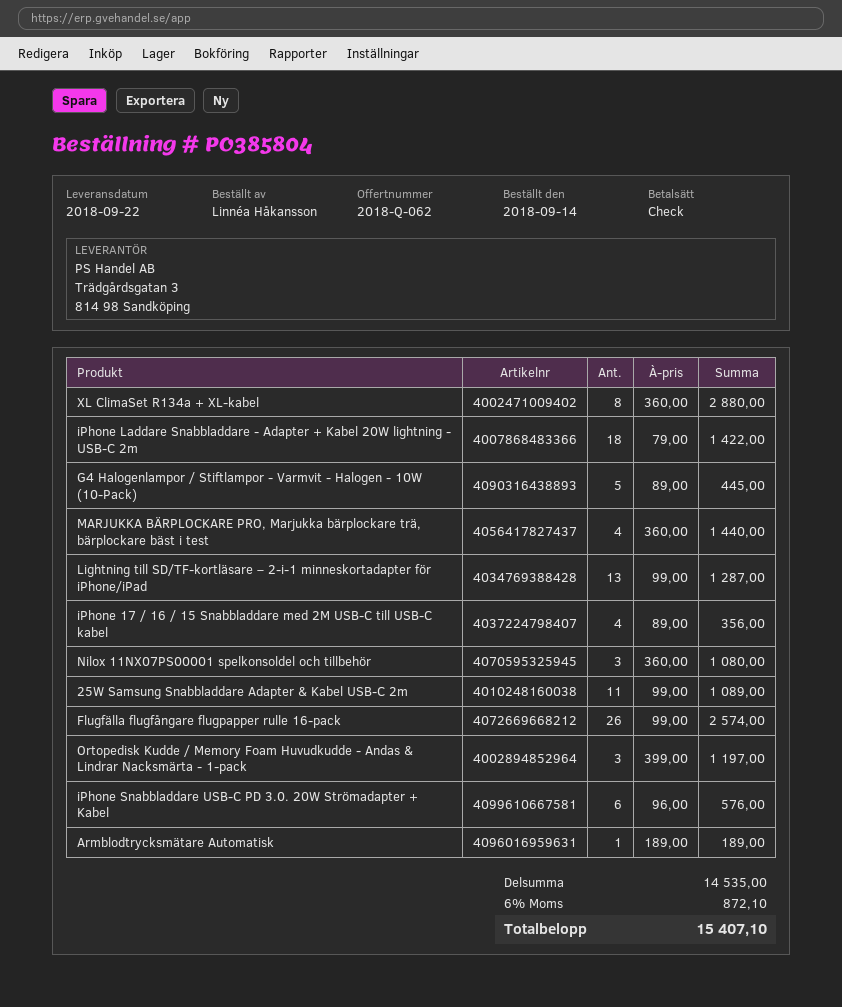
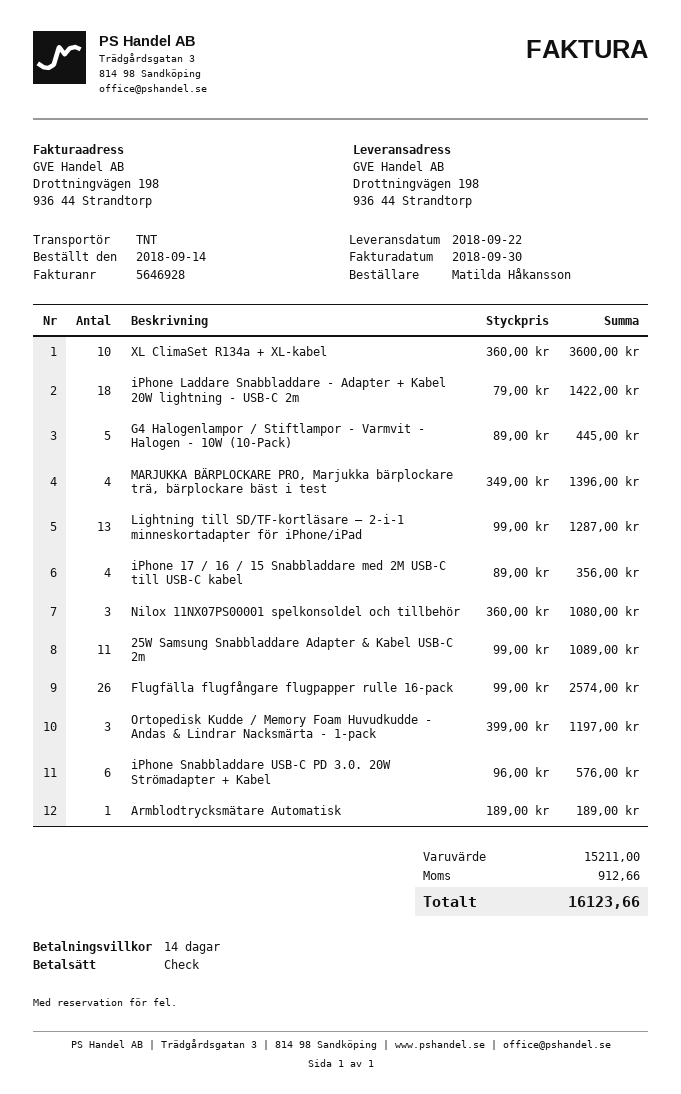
ordered by: Linnéa Håkansson -> Matilda Håkansson
XL ClimaSet R134a + XL-kabel: 8 x 360.00 = 2880.00 -> 10 x 360.00 = 3600.00
MARJUKKA BÄRPLOCKARE PRO, Marjukka bärplockare trä, bärplockare bäst i test: 4 x 360.00 = 1440.00 -> 4 x 349.00 = 1396.00
subtotal: 14535.00 -> 15211.00
tax: 872.10 -> 912.66
total: 15407.10 -> 16123.66

